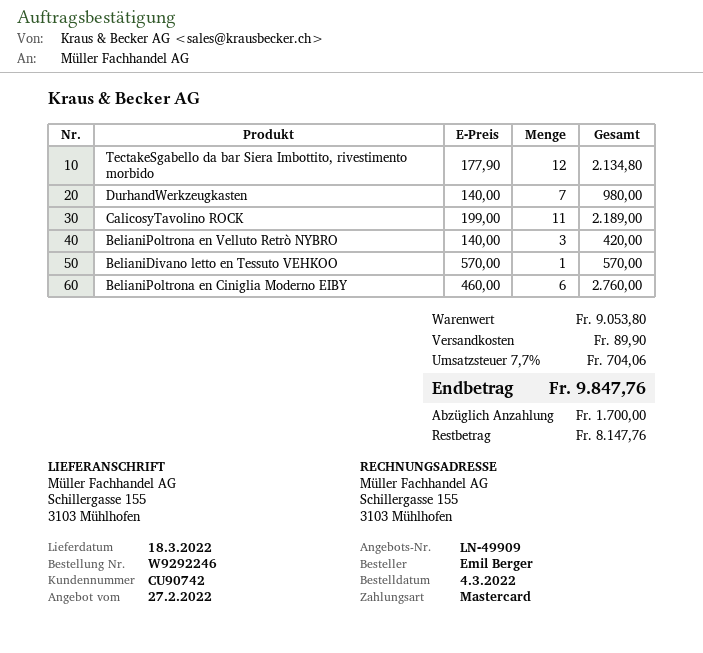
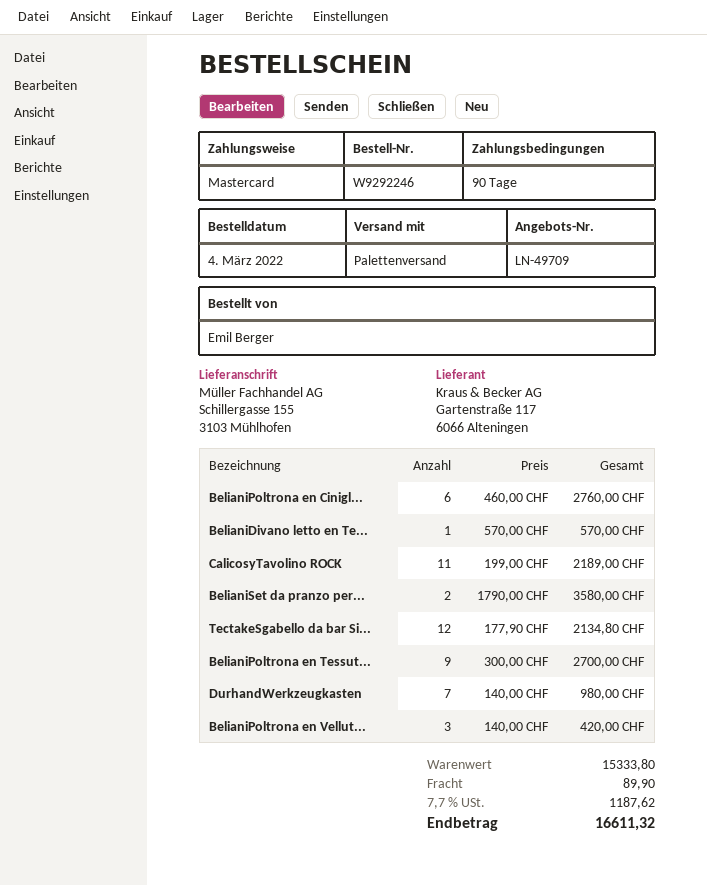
quote number: LN-49909 -> LN-49709
BelianiSet da pranzo per...: none -> 2 x 1790.00 = 3580.00
BelianiPoltrona en Tessut...: none -> 9 x 300.00 = 2700.00
subtotal: 9053.80 -> 15333.80
tax: 7.7% = 704.06 -> 7.7% = 1187.62
total: 9847.76 -> 16611.32

